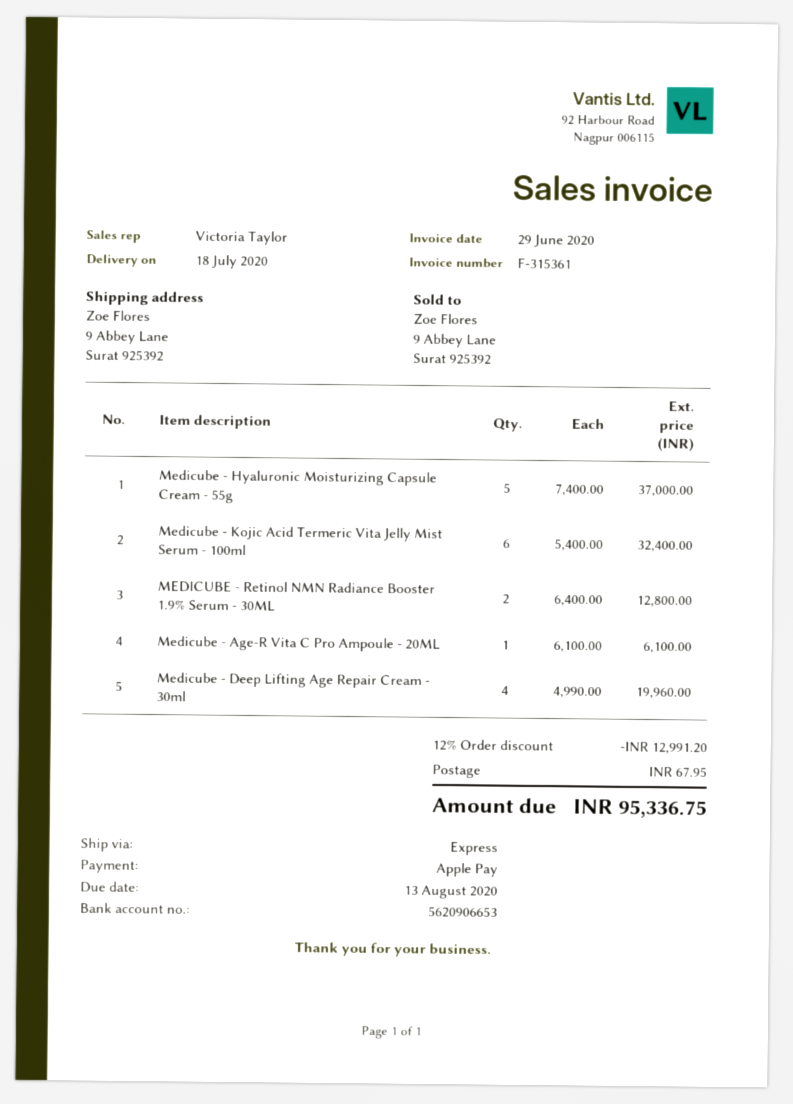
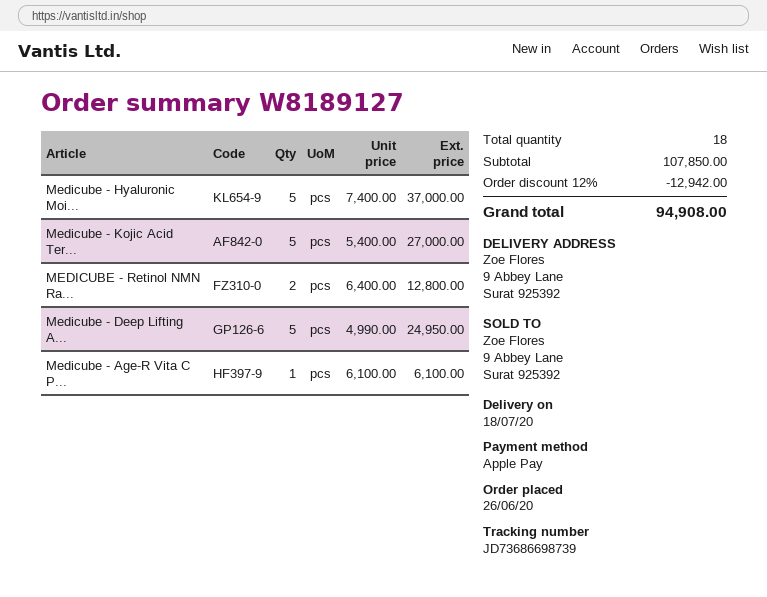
Medicube - Kojic Acid Termeric Vita Jelly Mist Serum - 100ml: 6 x 5400.00 = 32400.00 -> 5 x 5400.00 = 27000.00
Medicube - Deep Lifting Age Repair Cream - 30ml: 4 x 4990.00 = 19960.00 -> 5 x 4990.00 = 24950.00
discount: 12% = 12991.20 -> 12% = 12942.00
shipping: 67.95 -> none
total: 95336.75 -> 94908.00

